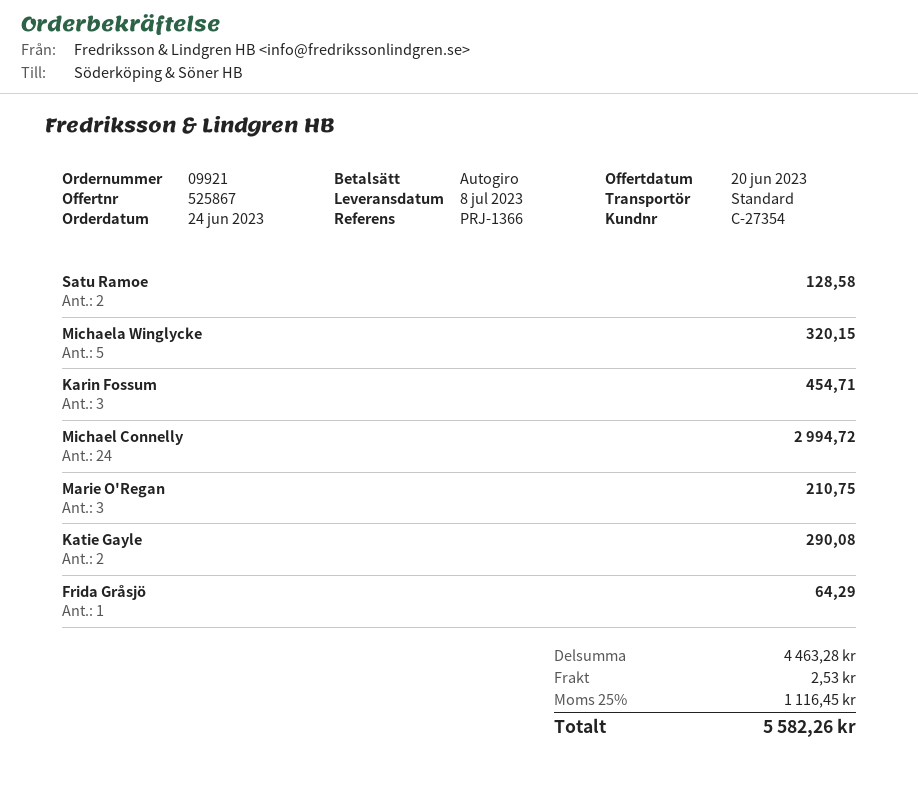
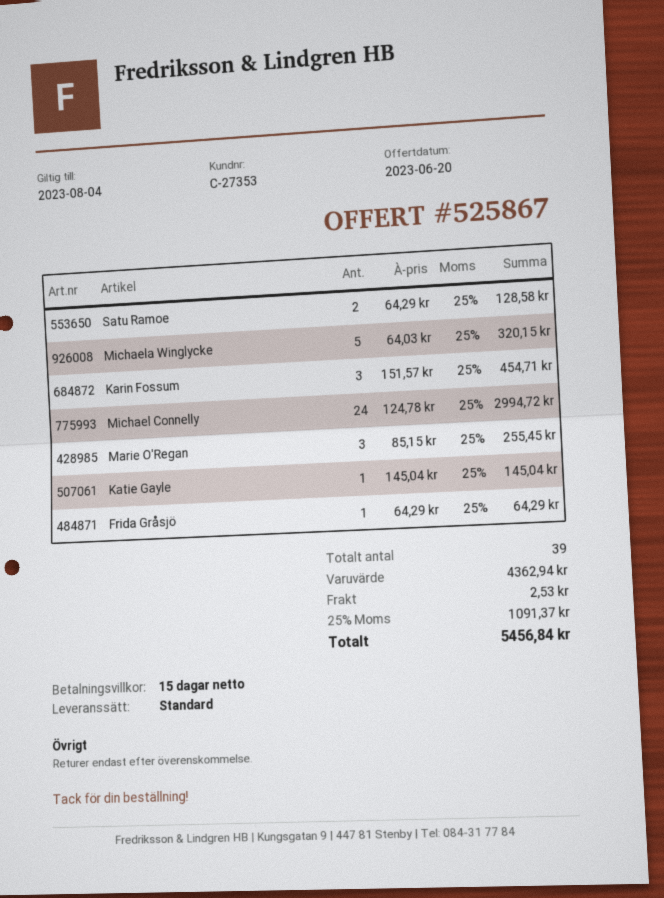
customer number: C-27354 -> C-27353
Marie O'Regan: 3 for 210.75 -> 3 for 255.45
Katie Gayle: 2 for 290.08 -> 1 for 145.04
subtotal: 4463.28 -> 4362.94
tax: 25% = 1116.45 -> 25% = 1091.37
total: 5582.26 -> 5456.84

